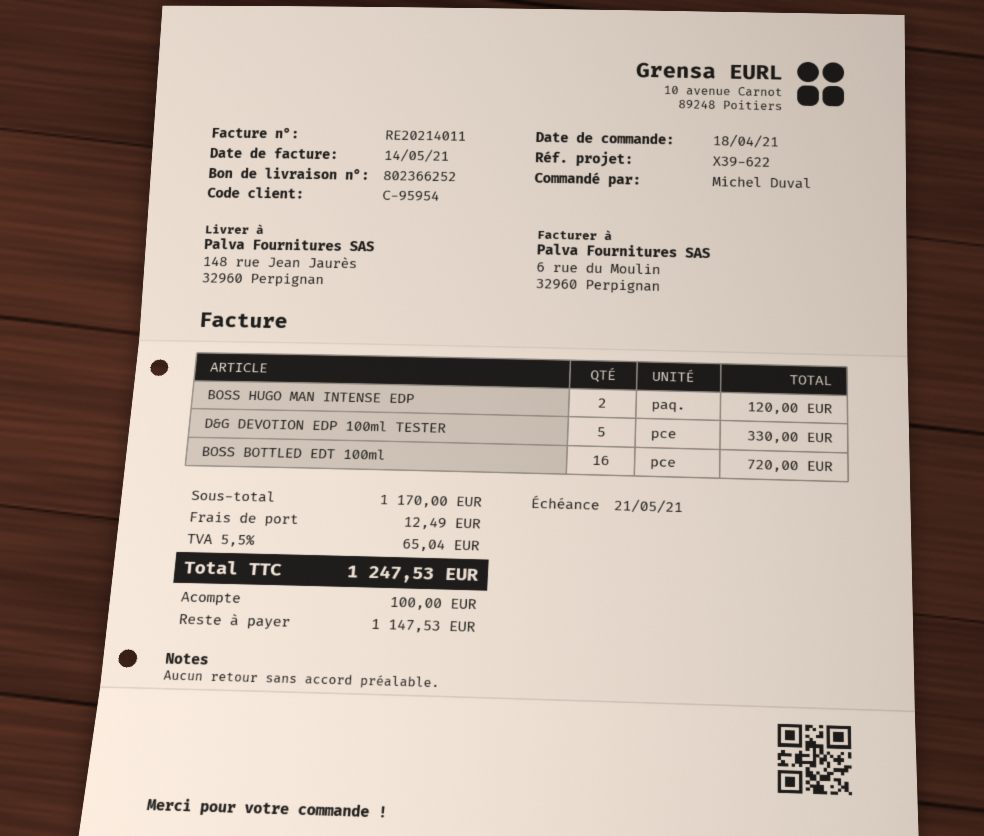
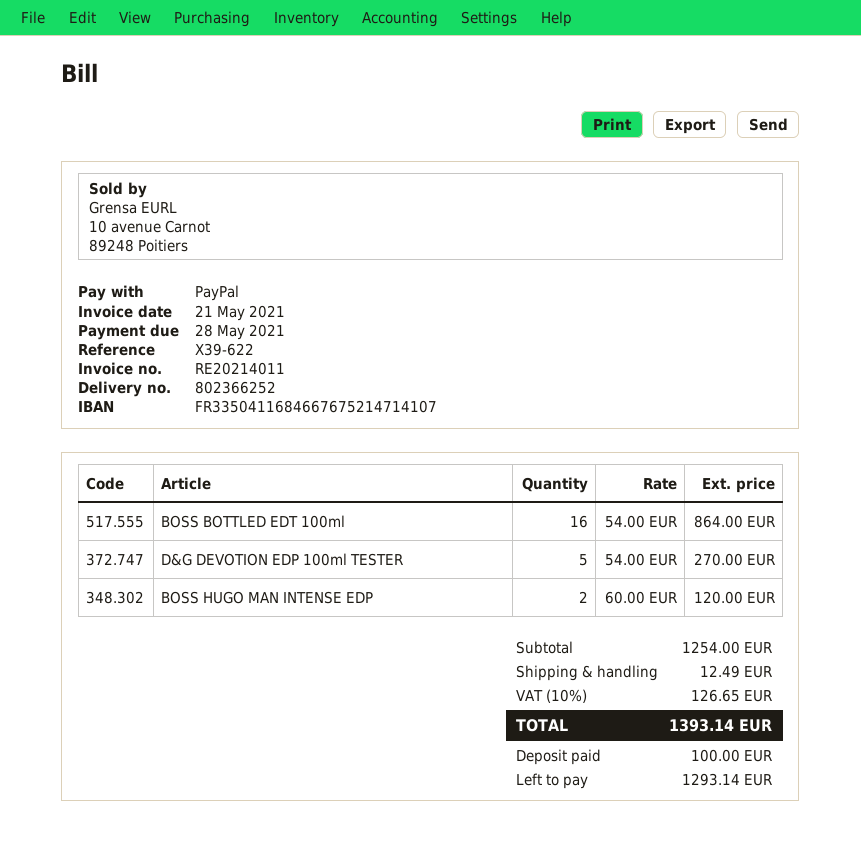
invoice date: 2021-05-14 -> 2021-05-21
due date: 2021-05-21 -> 2021-05-28
D&G DEVOTION EDP 100ml TESTER: 5 for 330.00 -> 5 for 270.00
BOSS BOTTLED EDT 100ml: 16 for 720.00 -> 16 for 864.00
subtotal: 1170.00 -> 1254.00
tax: 5.5% = 65.04 -> 10% = 126.65
total: 1247.53 -> 1393.14
balance: 1147.53 -> 1293.14

